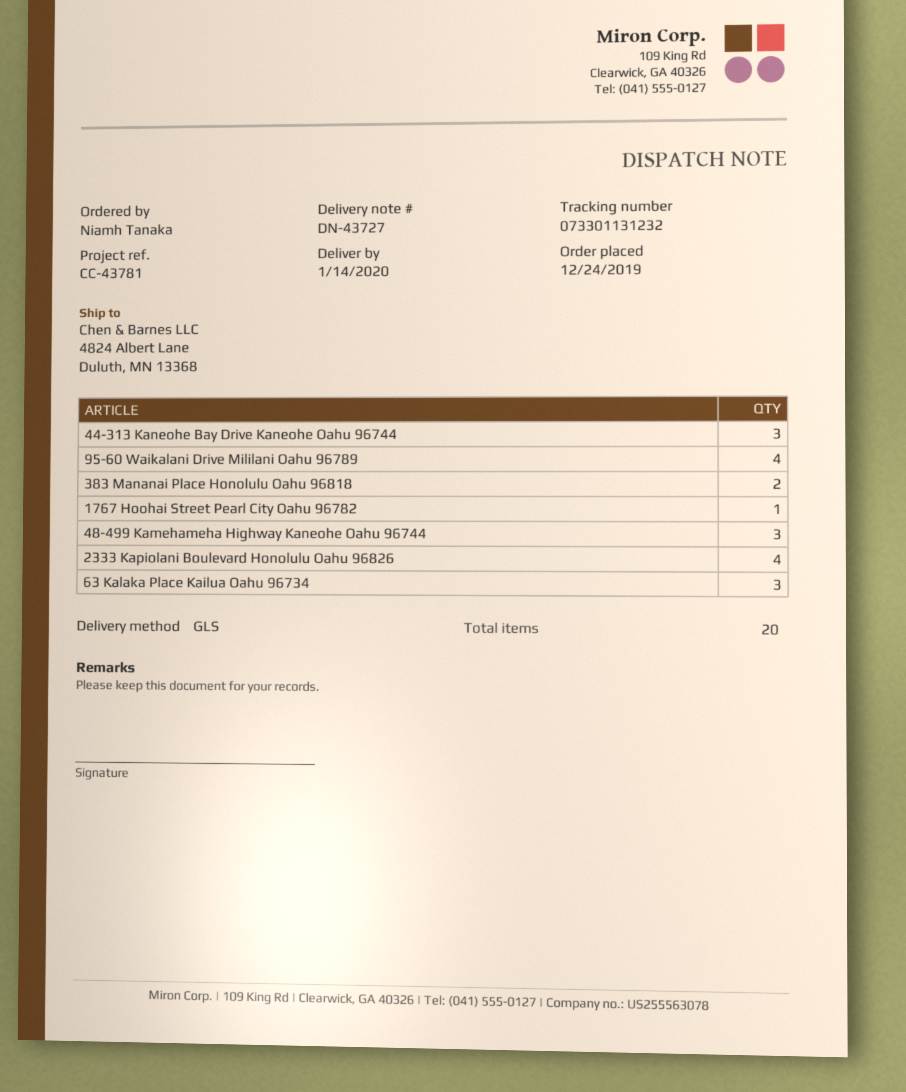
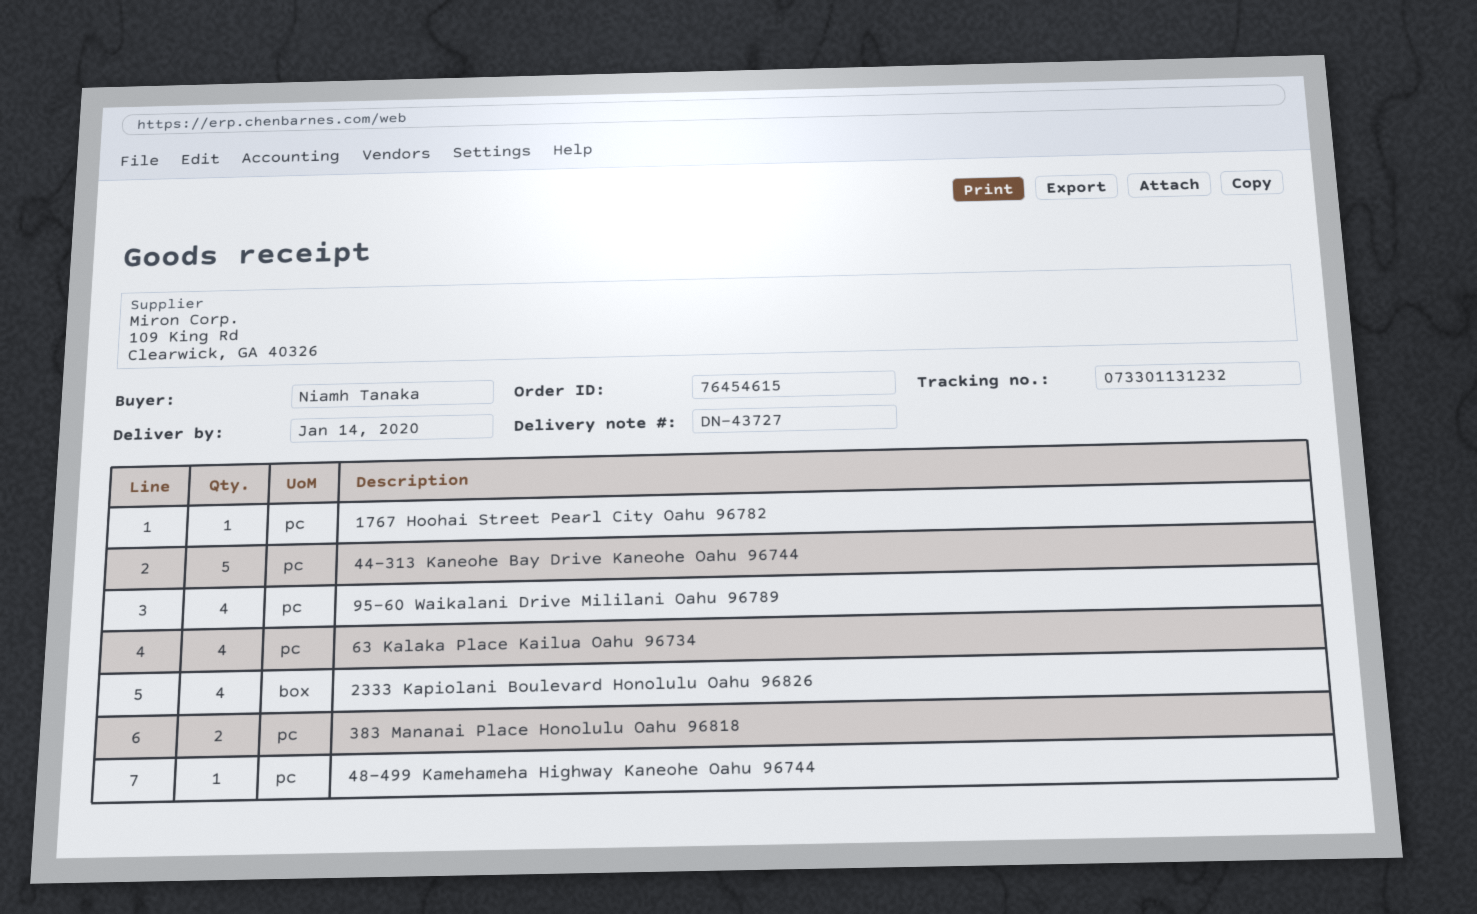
44-313 Kaneohe Bay Drive Kaneohe Oahu 96744: 3 -> 5
48-499 Kamehameha Highway Kaneohe Oahu 96744: 3 -> 1
63 Kalaka Place Kailua Oahu 96734: 3 -> 4

